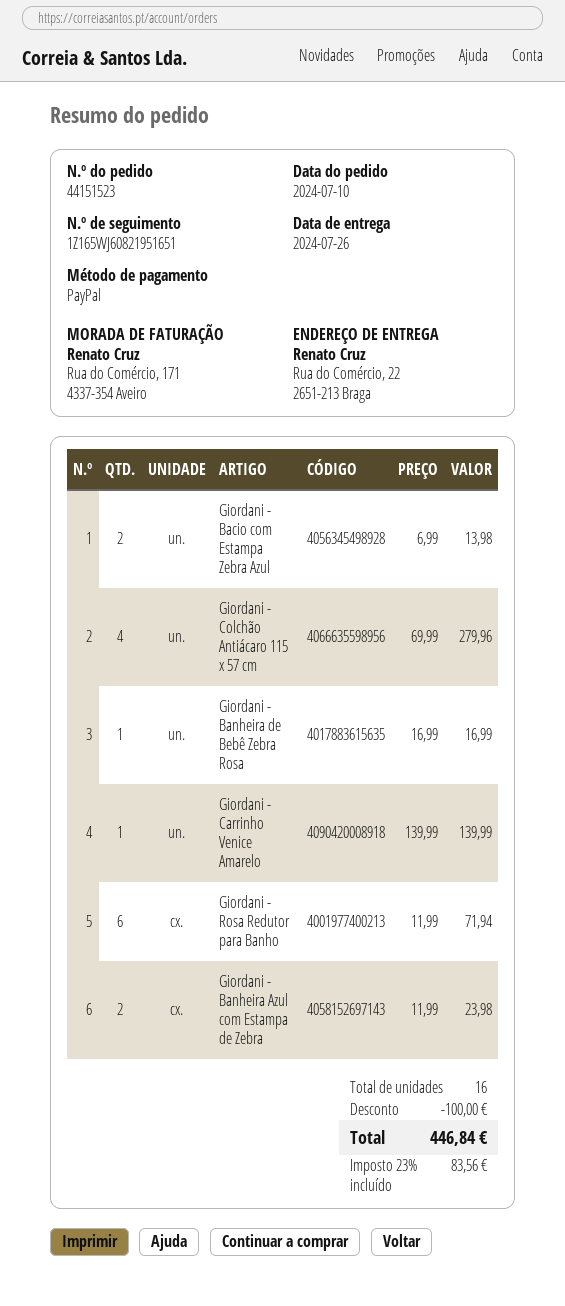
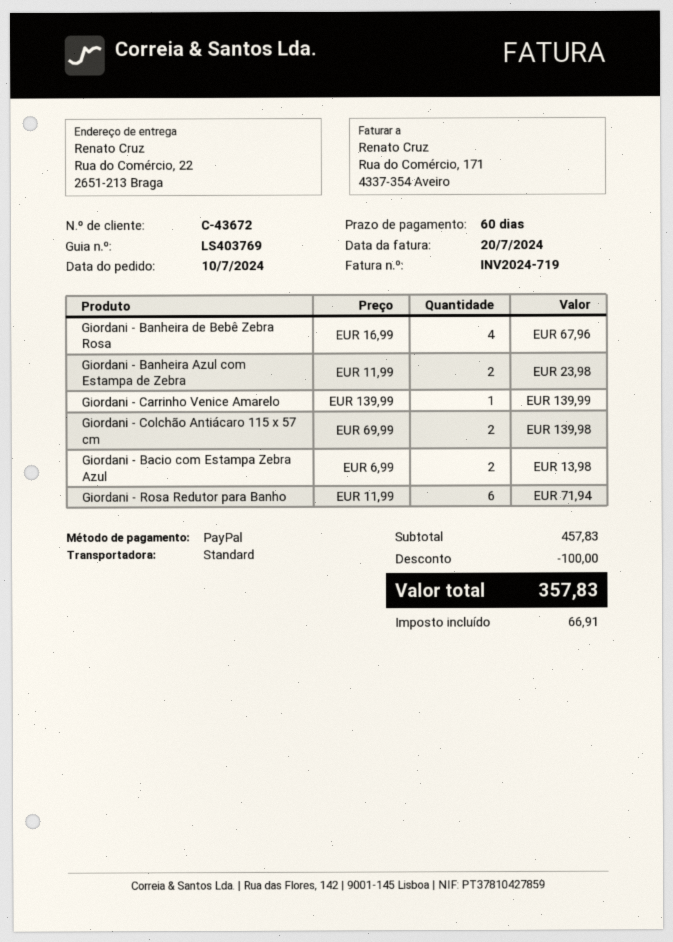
Giordani - Colchão Antiácaro 115 x 57 cm: 4 x 69.99 = 279.96 -> 2 x 69.99 = 139.98
Giordani - Banheira de Bebê Zebra Rosa: 1 x 16.99 = 16.99 -> 4 x 16.99 = 67.96
tax: 83.56 -> 66.91
total: 446.84 -> 357.83

